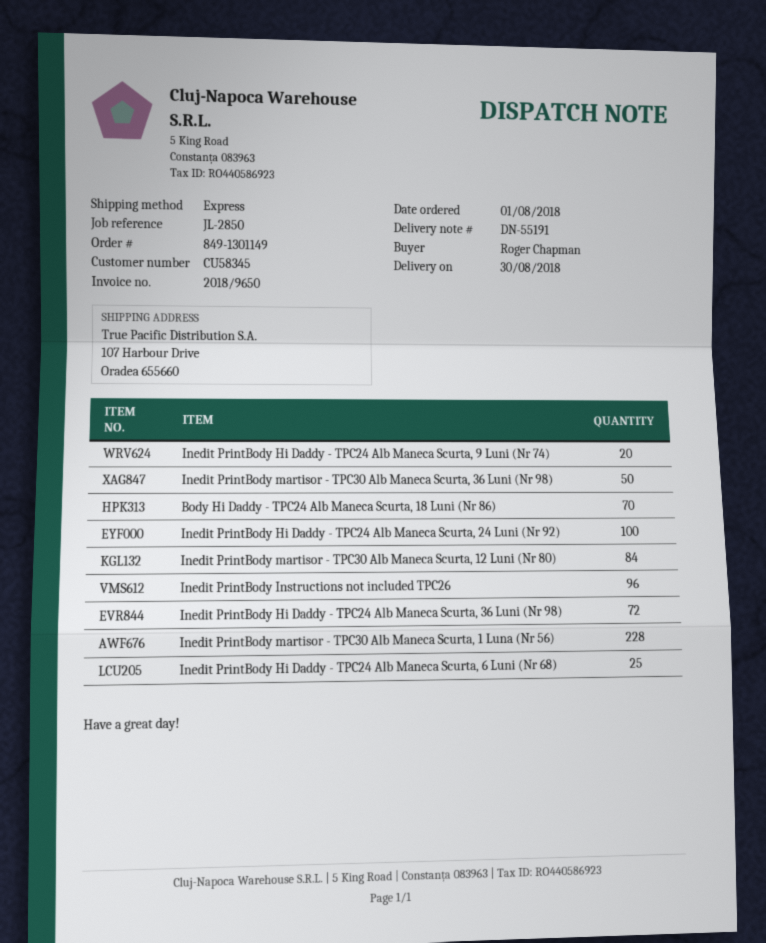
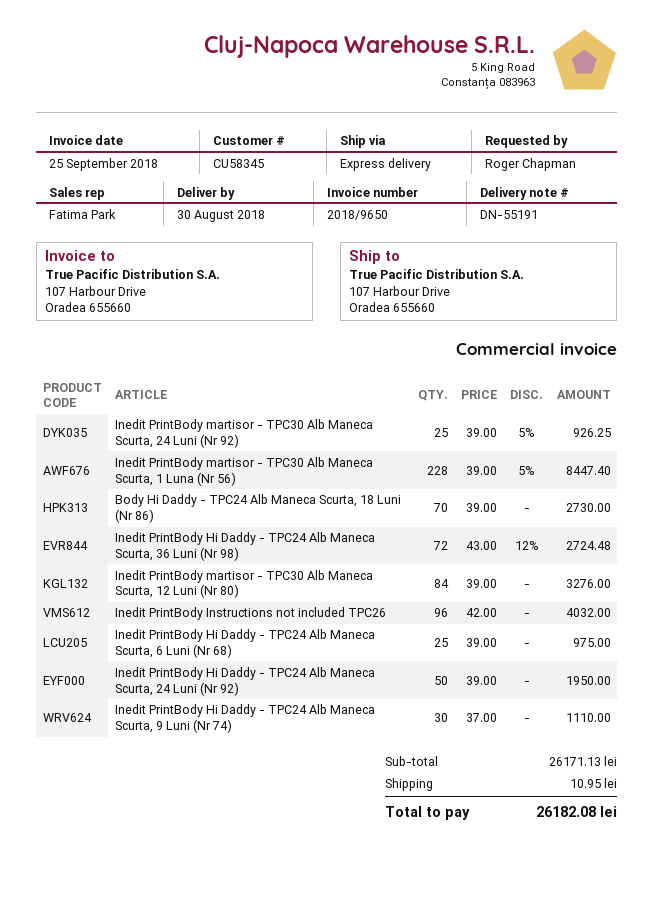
Inedit PrintBody Hi Daddy - TPC24 Alb Maneca Scurta, 9 Luni (Nr 74): 20 -> 30
Inedit PrintBody martisor - TPC30 Alb Maneca Scurta, 36 Luni (Nr 98): 50 -> none
Inedit PrintBody Hi Daddy - TPC24 Alb Maneca Scurta, 24 Luni (Nr 92): 100 -> 50
Inedit PrintBody martisor - TPC30 Alb Maneca Scurta, 24 Luni (Nr 92): none -> 25

